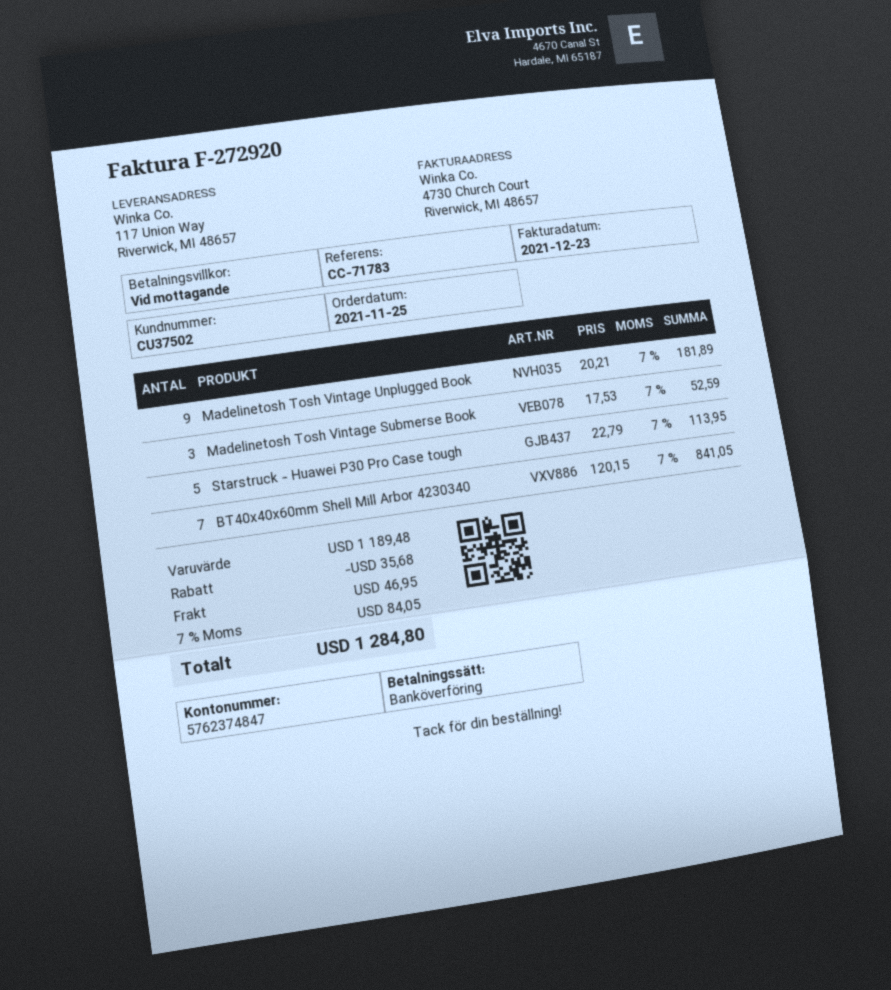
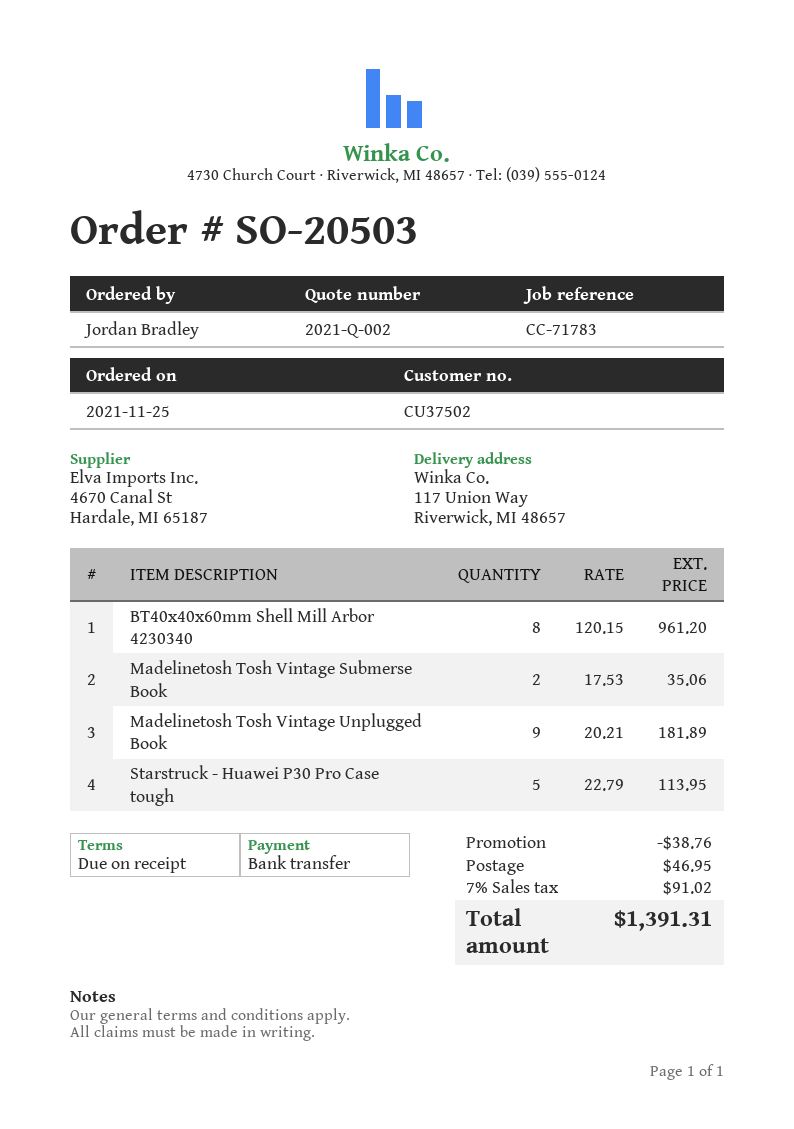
Madelinetosh Tosh Vintage Submerse Book: 3 x 17.53 = 52.59 -> 2 x 17.53 = 35.06
BT40x40x60mm Shell Mill Arbor 4230340: 7 x 120.15 = 841.05 -> 8 x 120.15 = 961.20
discount: 35.68 -> 38.76
tax: 7% = 84.05 -> 7% = 91.02
total: 1284.80 -> 1391.31

